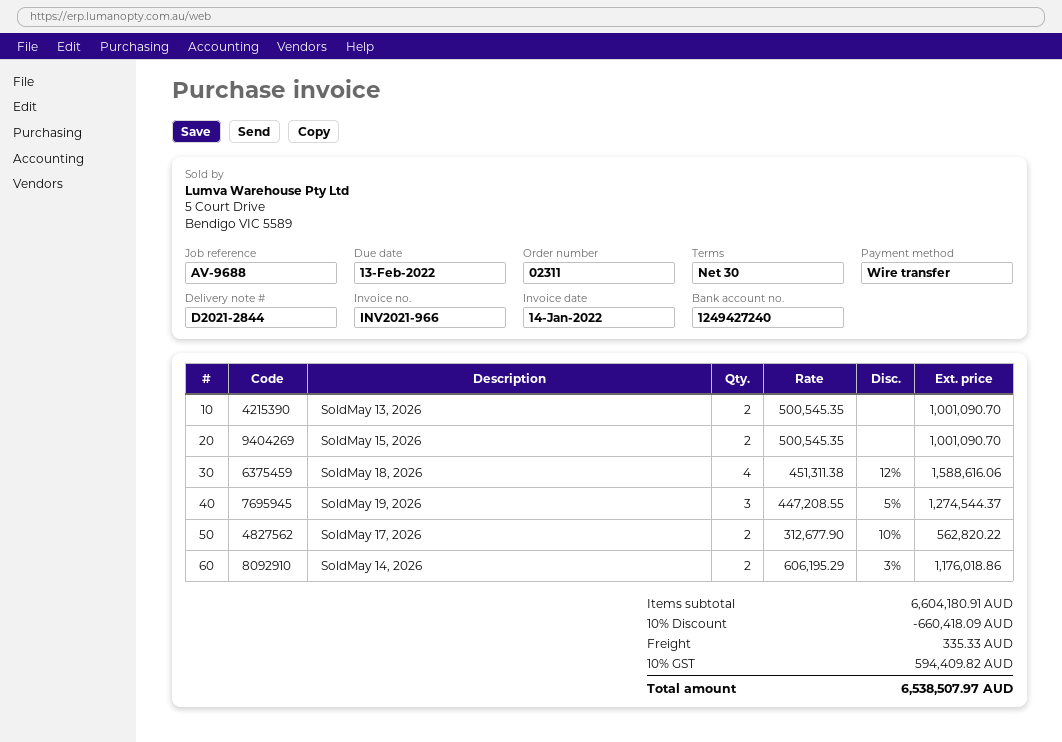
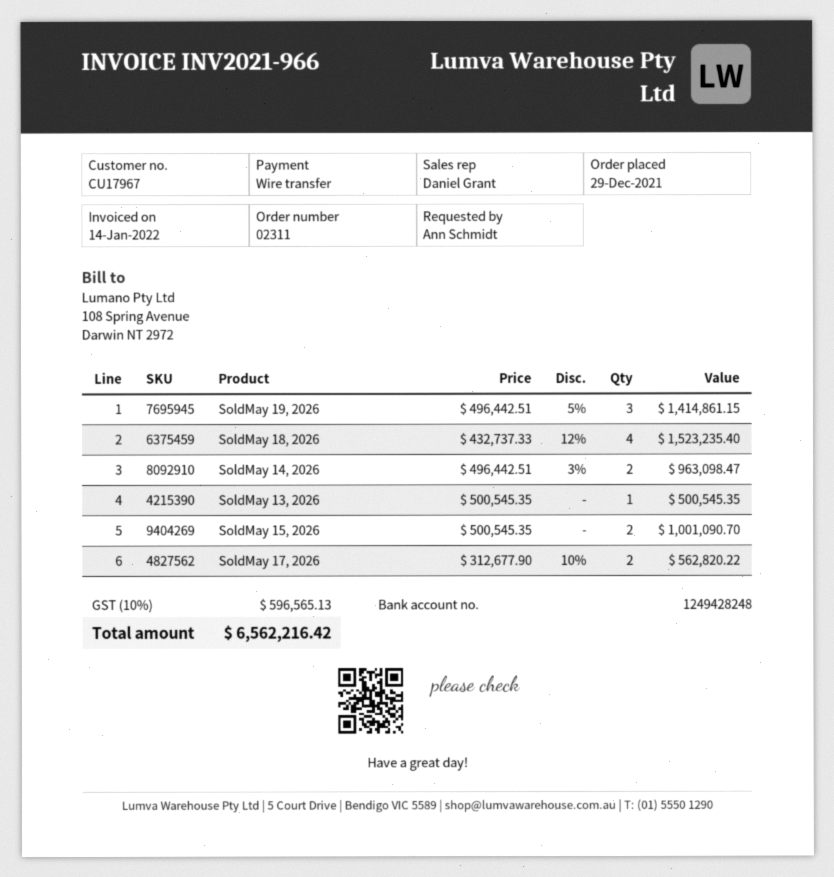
bank account: 1249427240 -> 1249428248
SoldMay 13, 2026: 2 x 500545.35 = 1001090.70 -> 1 x 500545.35 = 500545.35
SoldMay 18, 2026: 4 x 451311.38 - 12% = 1588616.06 -> 4 x 432737.33 - 12% = 1523235.40
SoldMay 19, 2026: 3 x 447208.55 - 5% = 1274544.37 -> 3 x 496442.51 - 5% = 1414861.15
SoldMay 14, 2026: 2 x 606195.29 - 3% = 1176018.86 -> 2 x 496442.51 - 3% = 963098.47
discount: 10% = 660418.09 -> none
shipping: 335.33 -> none
tax: 10% = 594409.82 -> 10% = 596565.13
total: 6538507.97 -> 6562216.42

